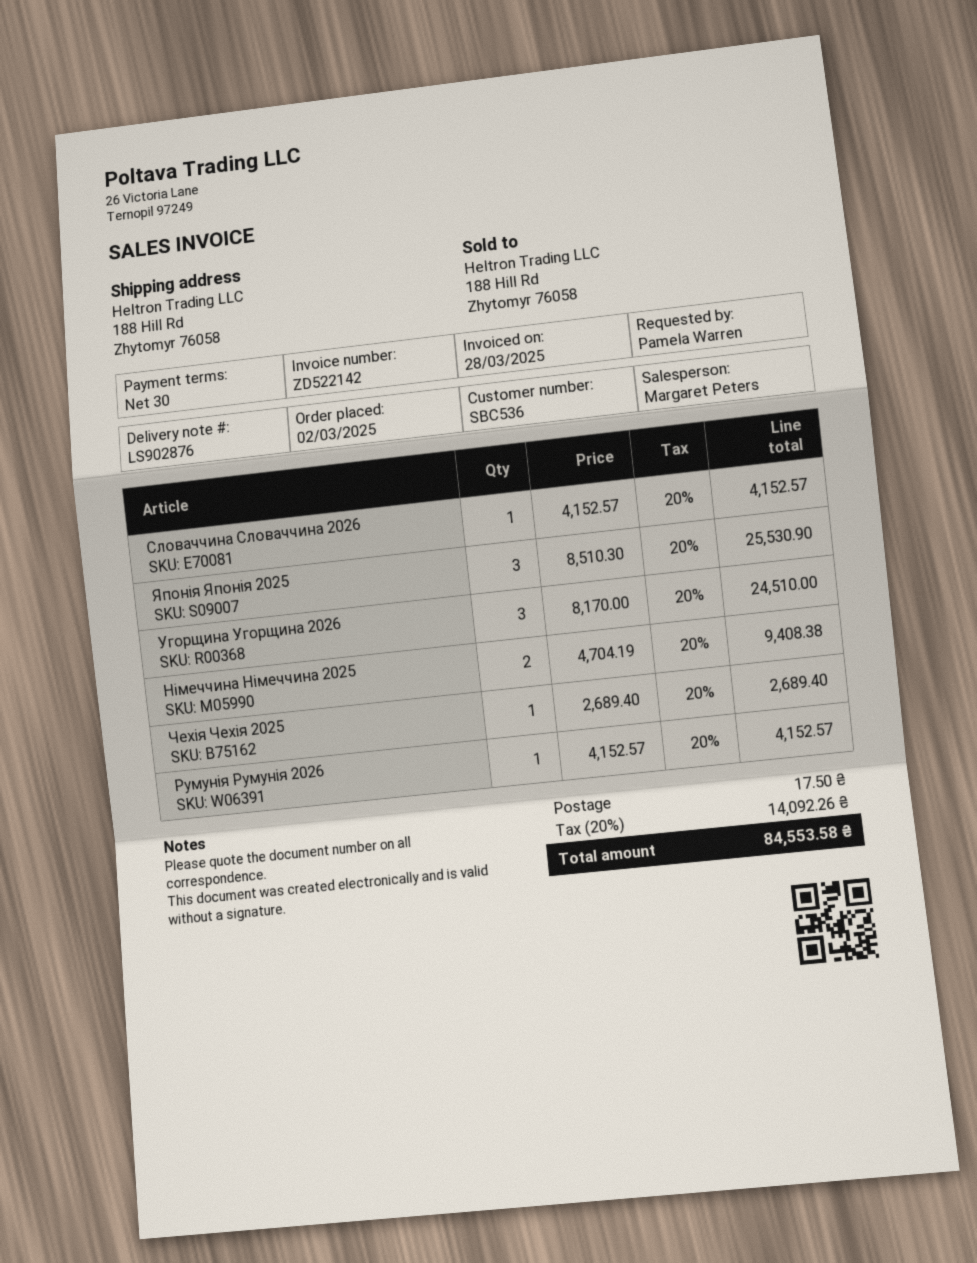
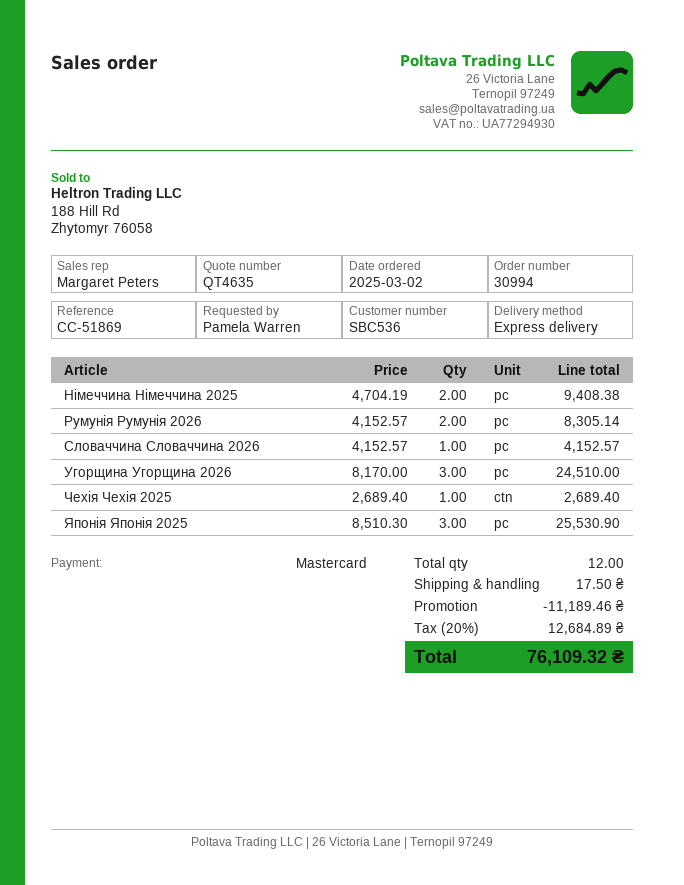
Румунія Румунія 2026: 1 x 4152.57 = 4152.57 -> 2 x 4152.57 = 8305.14
discount: none -> 11189.46
tax: 20% = 14092.26 -> 20% = 12684.89
total: 84553.58 -> 76109.32

